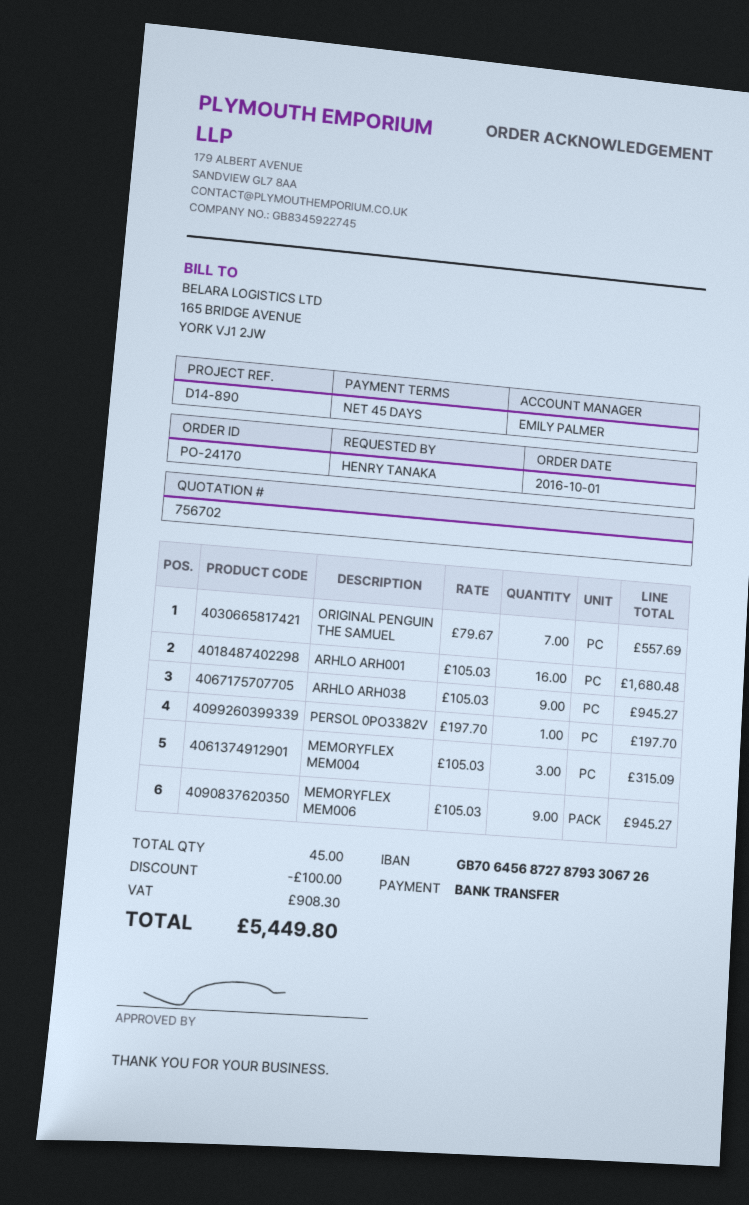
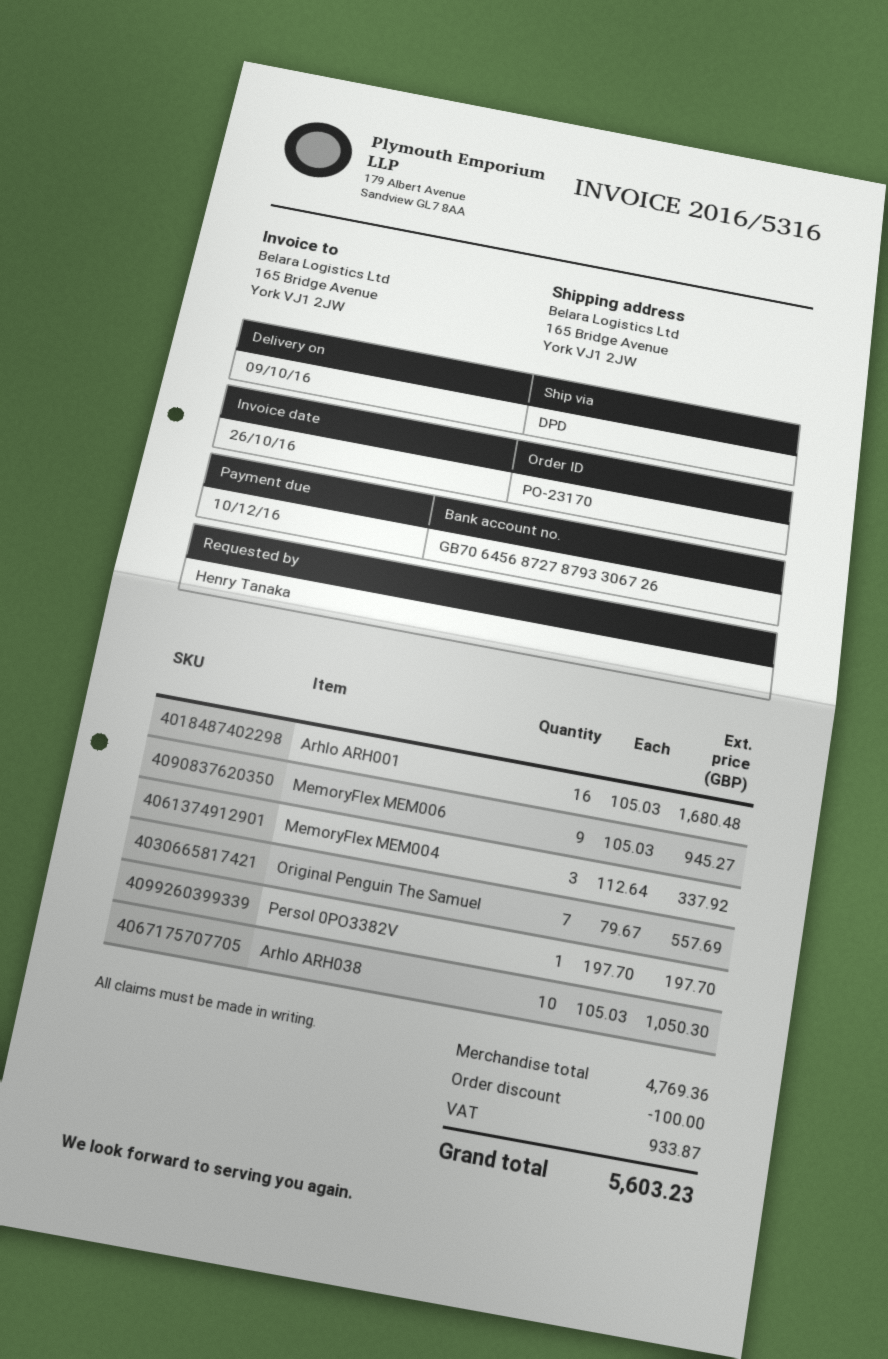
order number: PO-24170 -> PO-23170
ARHLO ARH038: 9 x 105.03 = 945.27 -> 10 x 105.03 = 1050.30
MEMORYFLEX MEM004: 3 x 105.03 = 315.09 -> 3 x 112.64 = 337.92
tax: 908.30 -> 933.87
total: 5449.80 -> 5603.23

